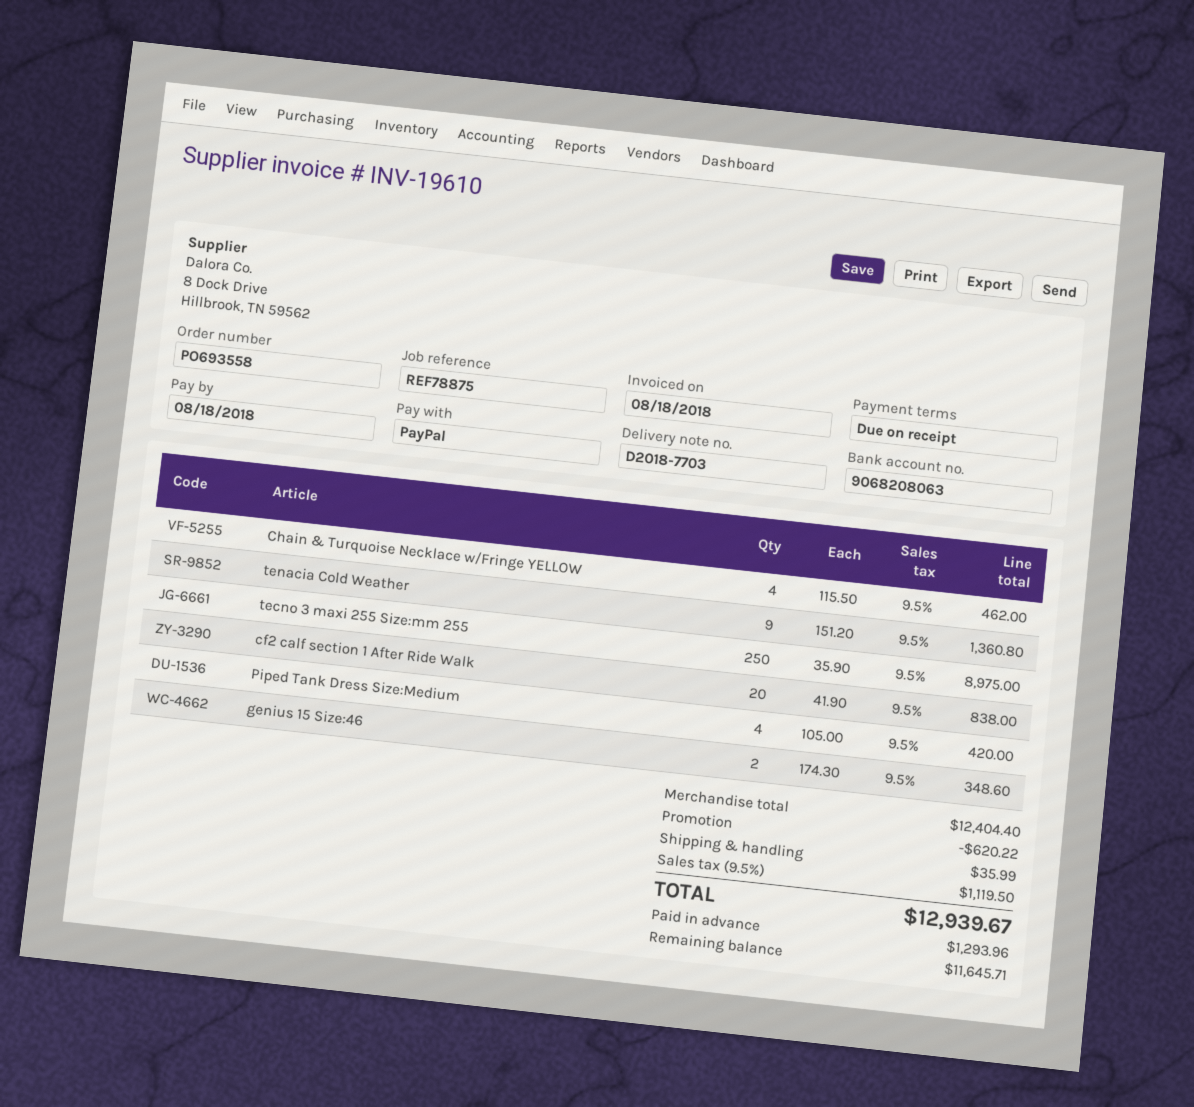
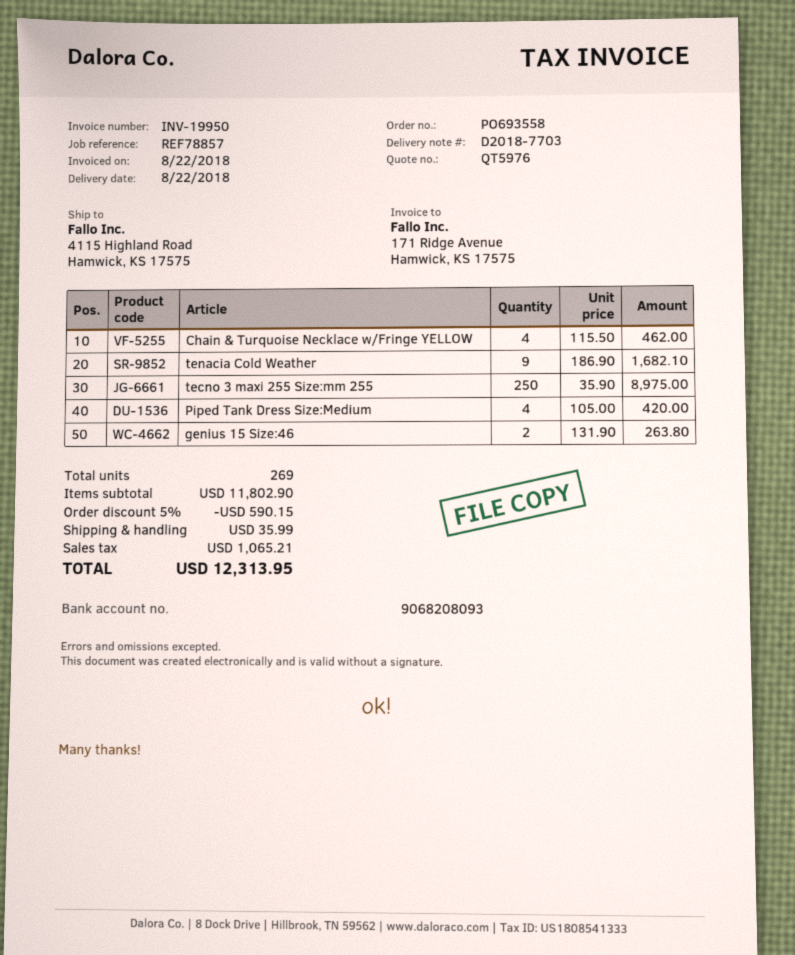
invoice number: INV-19610 -> INV-19950
invoice date: 2018-08-18 -> 2018-08-22
reference: REF78875 -> REF78857
bank account: 9068208063 -> 9068208093
tenacia Cold Weather: 9 x 151.20 = 1360.80 -> 9 x 186.90 = 1682.10
cf2 calf section 1 After Ride Walk: 20 x 41.90 = 838.00 -> none
genius 15 Size:46: 2 x 174.30 = 348.60 -> 2 x 131.90 = 263.80
subtotal: 12404.40 -> 11802.90
discount: 620.22 -> 590.15
tax: 1119.50 -> 1065.21
total: 12939.67 -> 12313.95

